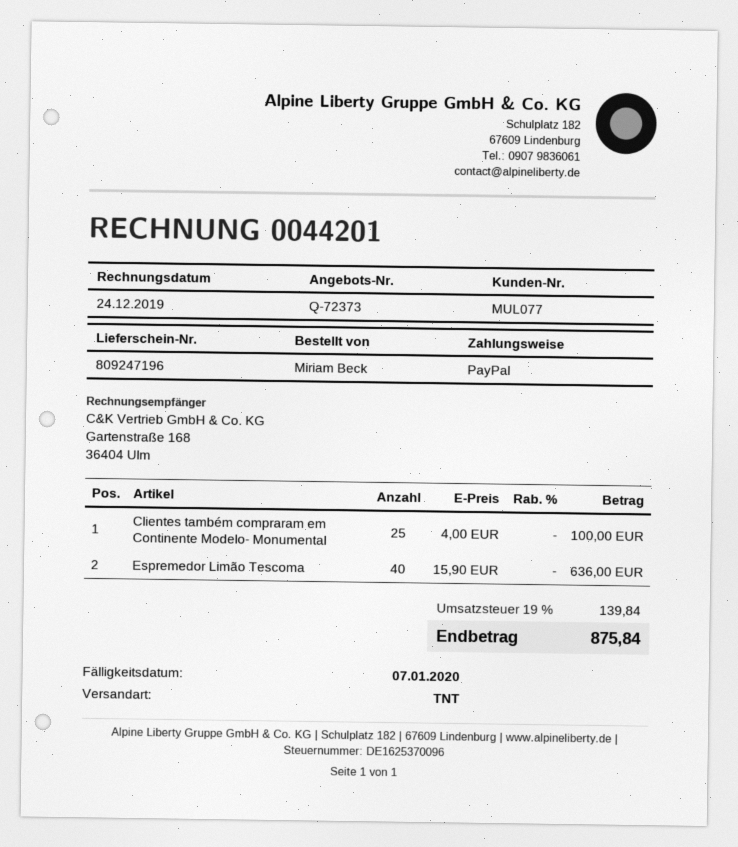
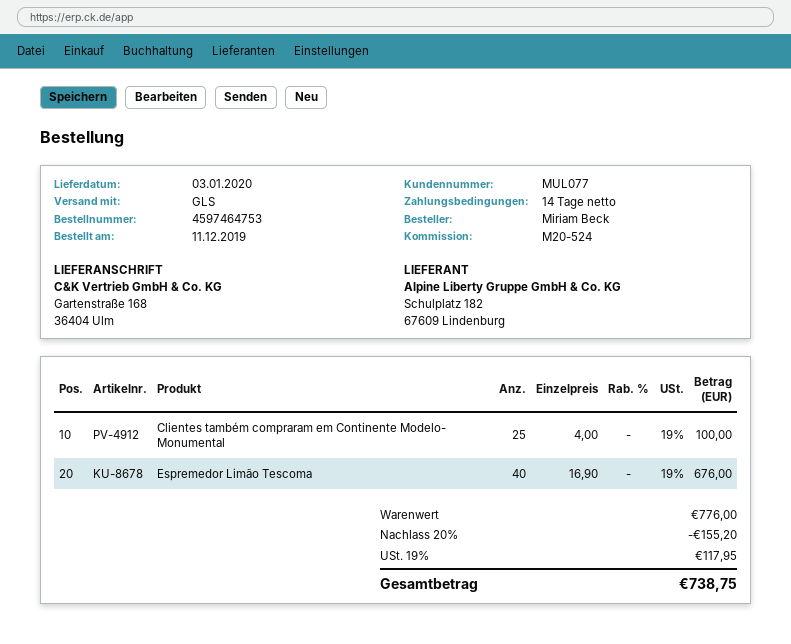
shipping method: TNT -> GLS
Espremedor Limão Tescoma: 40 x 15.90 = 636.00 -> 40 x 16.90 = 676.00
discount: none -> 20% = 155.20
tax: 19% = 139.84 -> 19% = 117.95
total: 875.84 -> 738.75

